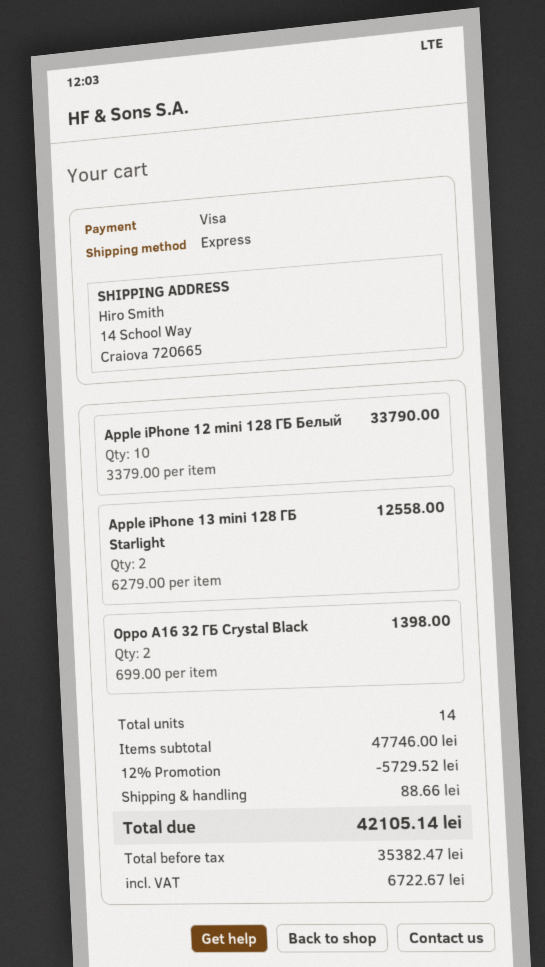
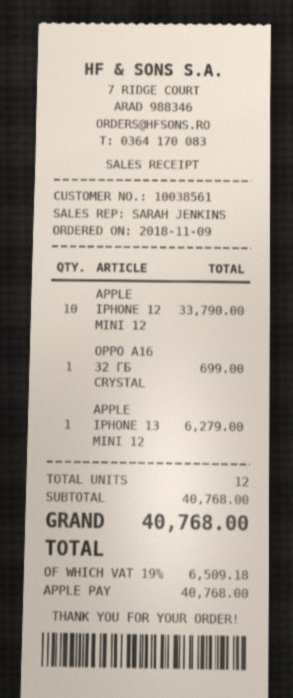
payment method: Visa -> Apple Pay
Apple iPhone 13 mini 128 ГБ Starlight: 2 for 12558.00 -> 1 for 6279.00
Oppo A16 32 ГБ Crystal Black: 2 for 1398.00 -> 1 for 699.00
total quantity: 14 -> 12
subtotal: 47746.00 -> 40768.00
discount: 12% = 5729.52 -> none
shipping: 88.66 -> none
tax: 6722.67 -> 6509.18
total: 42105.14 -> 40768.00

